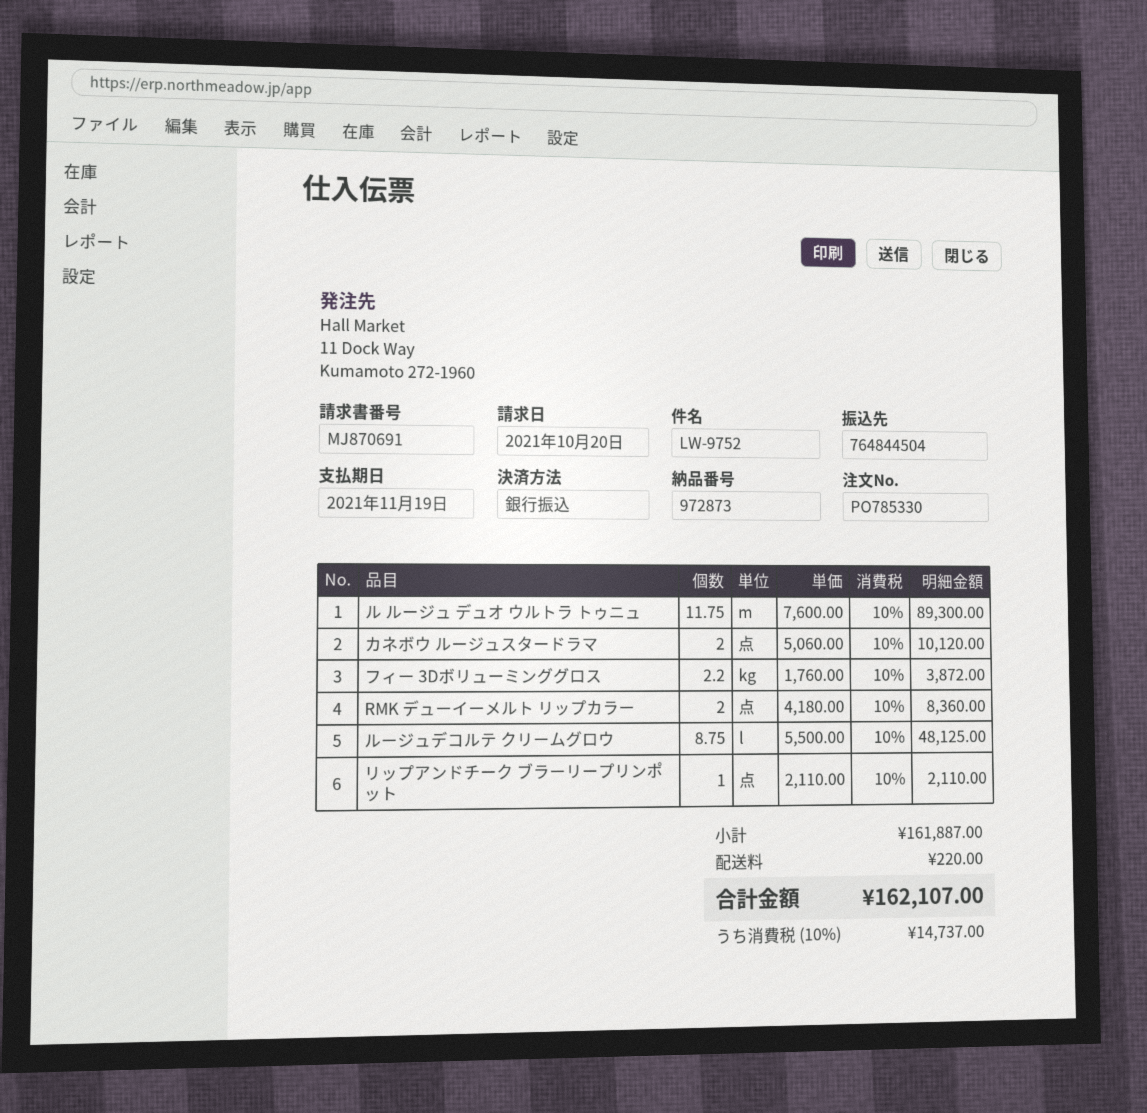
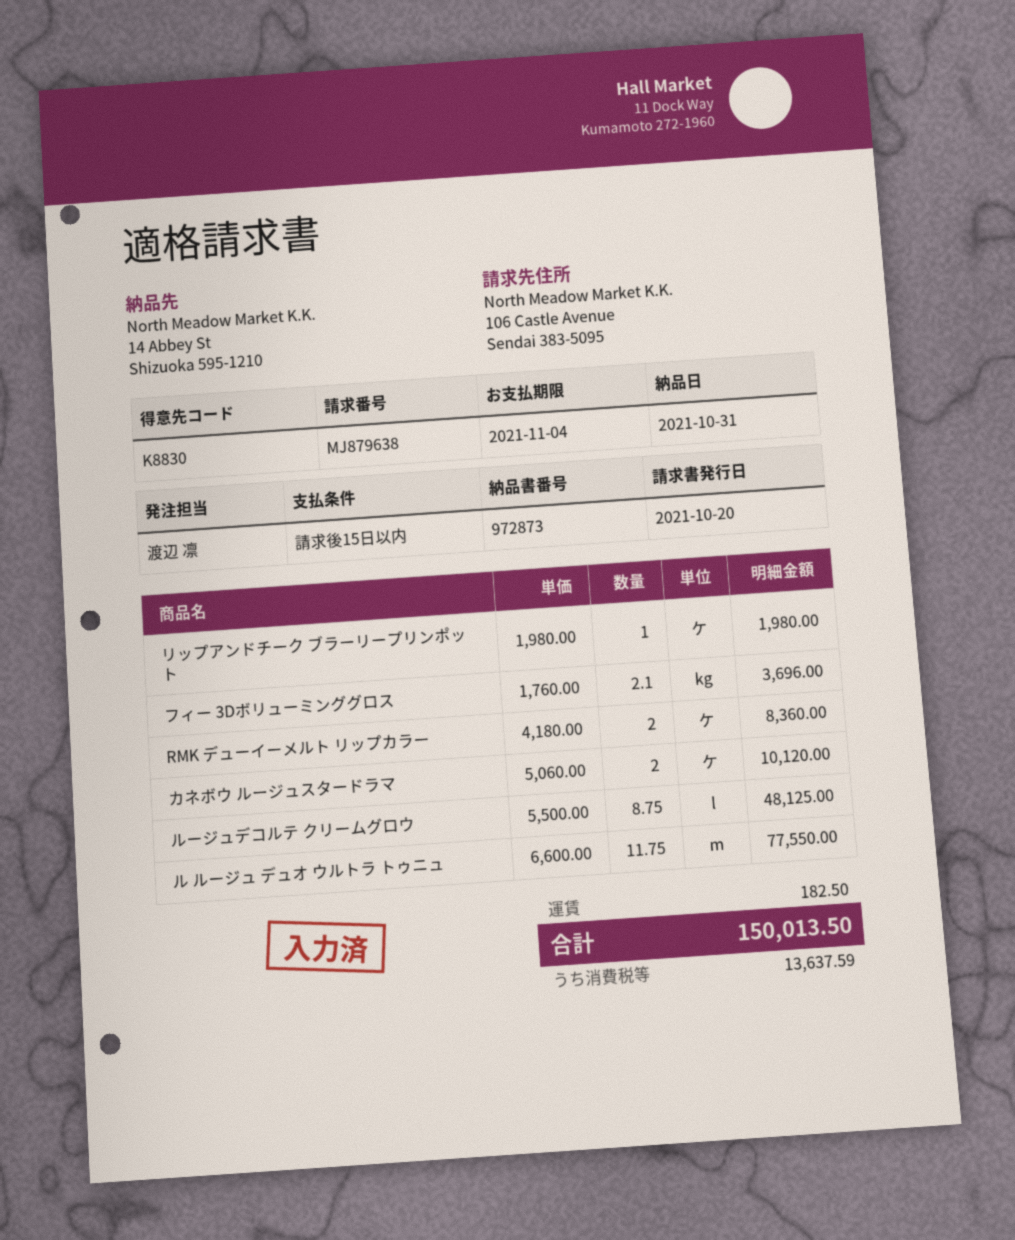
invoice number: MJ870691 -> MJ879638
due date: 2021-11-19 -> 2021-11-04
ル ルージュ デュオ ウルトラ トゥニュ: 11.75 x 7600.00 = 89300.00 -> 11.75 x 6600.00 = 77550.00
フィー 3Dボリューミンググロス: 2.2 x 1760.00 = 3872.00 -> 2.1 x 1760.00 = 3696.00
リップアンドチーク ブラーリープリンポット: 1 x 2110.00 = 2110.00 -> 1 x 1980.00 = 1980.00
shipping: 220.00 -> 182.50
tax: 14737.00 -> 13637.59
total: 162107.00 -> 150013.50

